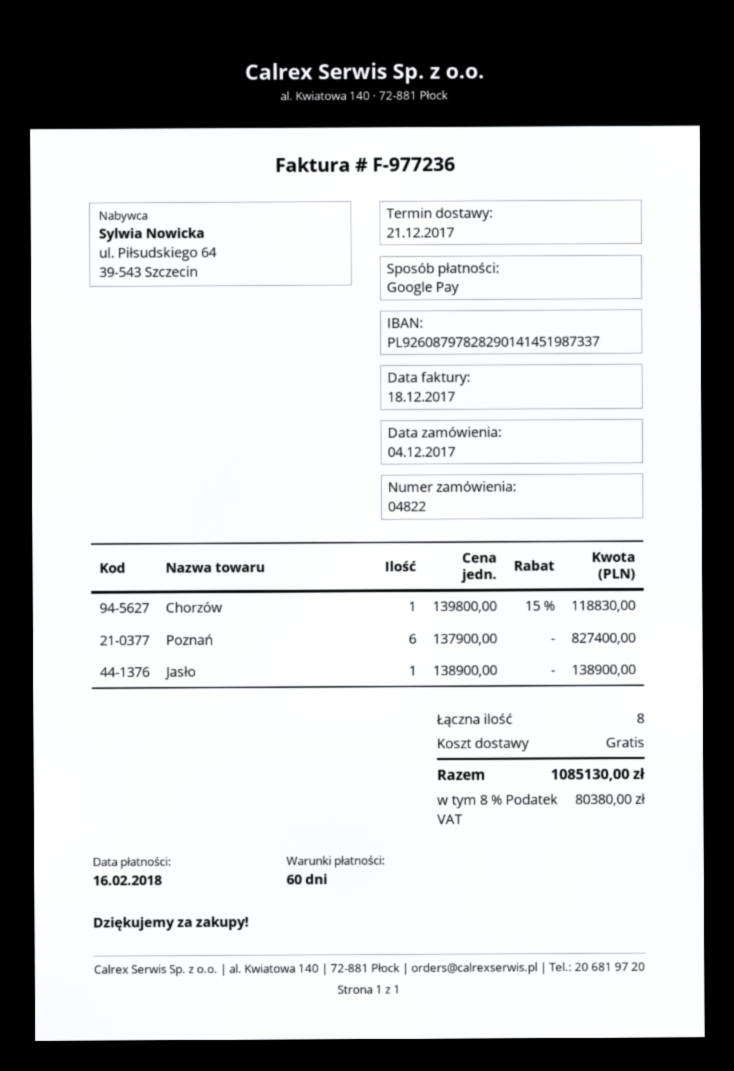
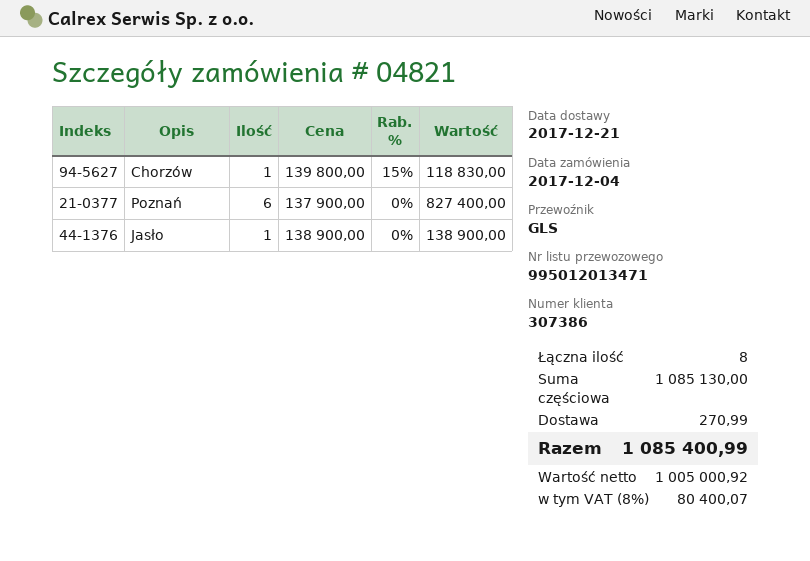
order number: 04822 -> 04821
shipping: 0.00 -> 270.99
tax: 8% = 80380.00 -> 8% = 80400.07
total: 1085130.00 -> 1085400.99

